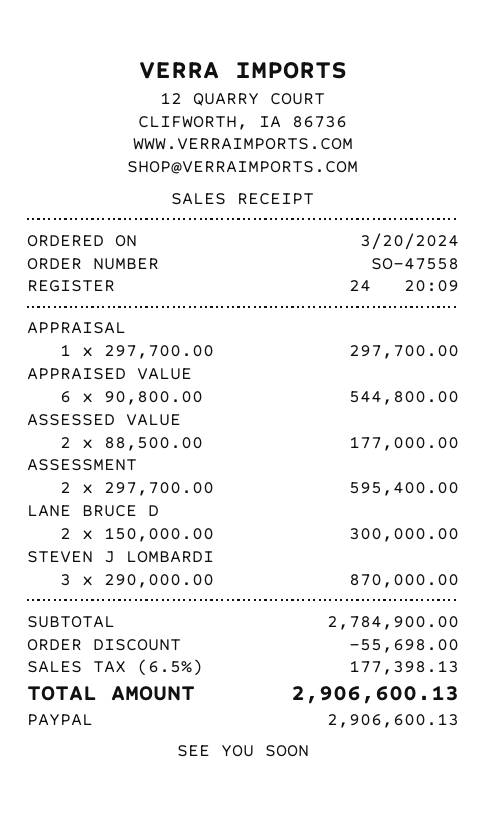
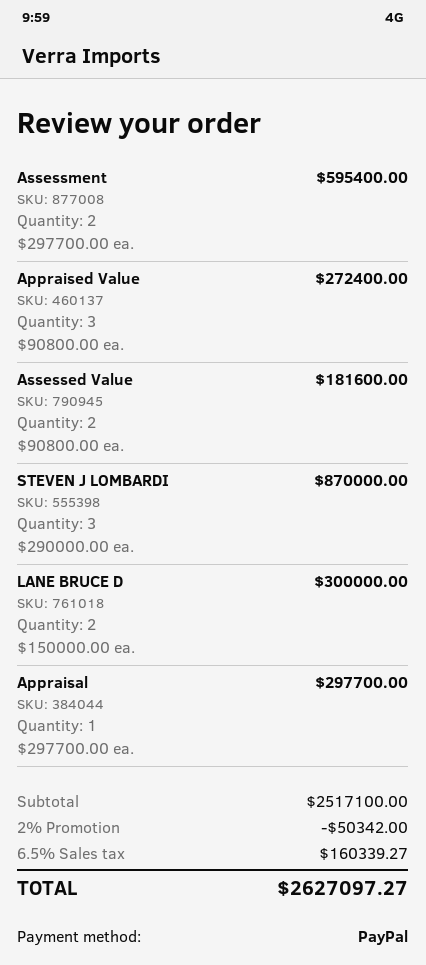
APPRAISED VALUE: 6 x 90800.00 = 544800.00 -> 3 x 90800.00 = 272400.00
ASSESSED VALUE: 2 x 88500.00 = 177000.00 -> 2 x 90800.00 = 181600.00
subtotal: 2784900.00 -> 2517100.00
discount: 55698.00 -> 50342.00
tax: 6.5% = 177398.13 -> 6.5% = 160339.27
total: 2906600.13 -> 2627097.27

